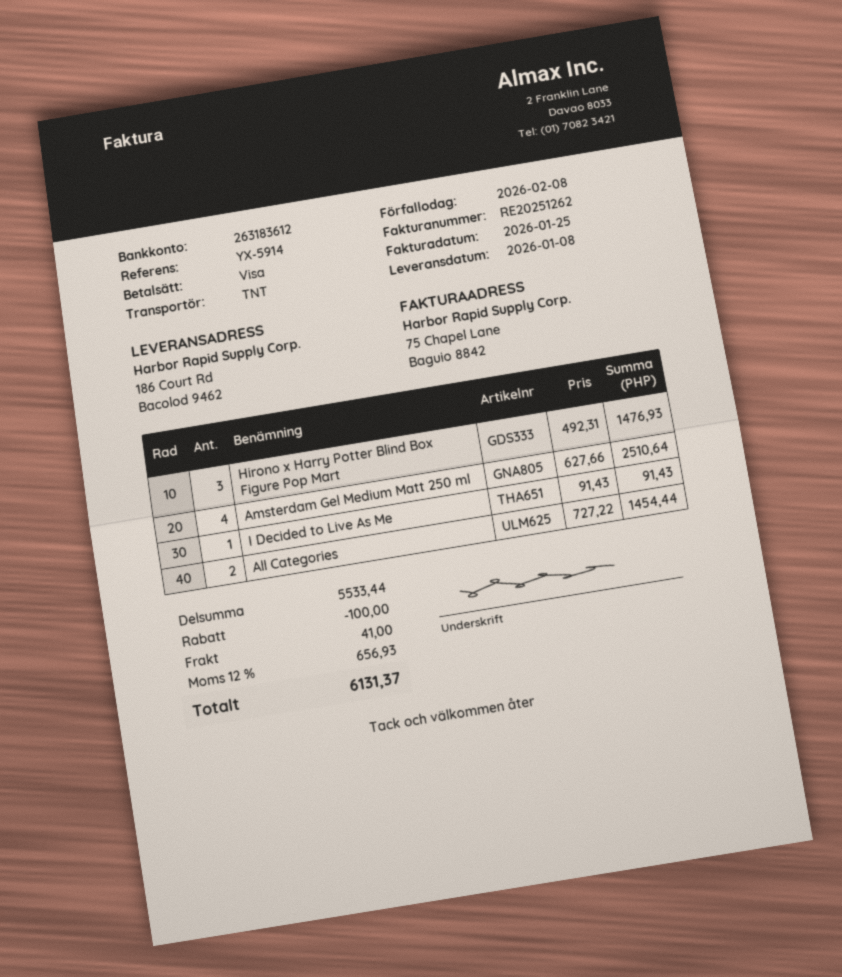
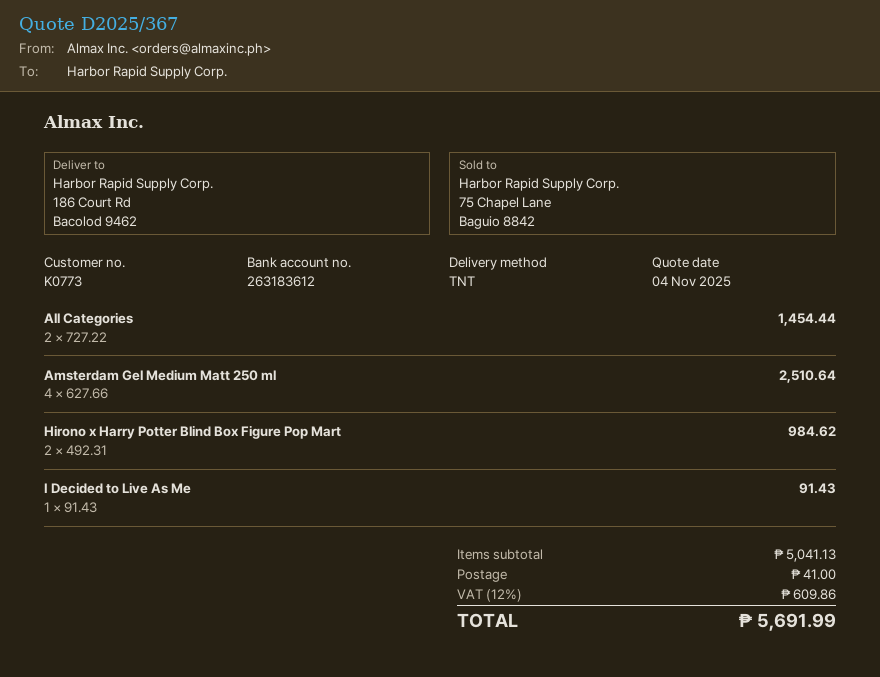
Hirono x Harry Potter Blind Box Figure Pop Mart: 3 x 492.31 = 1476.93 -> 2 x 492.31 = 984.62
subtotal: 5533.44 -> 5041.13
discount: 100.00 -> none
tax: 12% = 656.93 -> 12% = 609.86
total: 6131.37 -> 5691.99

